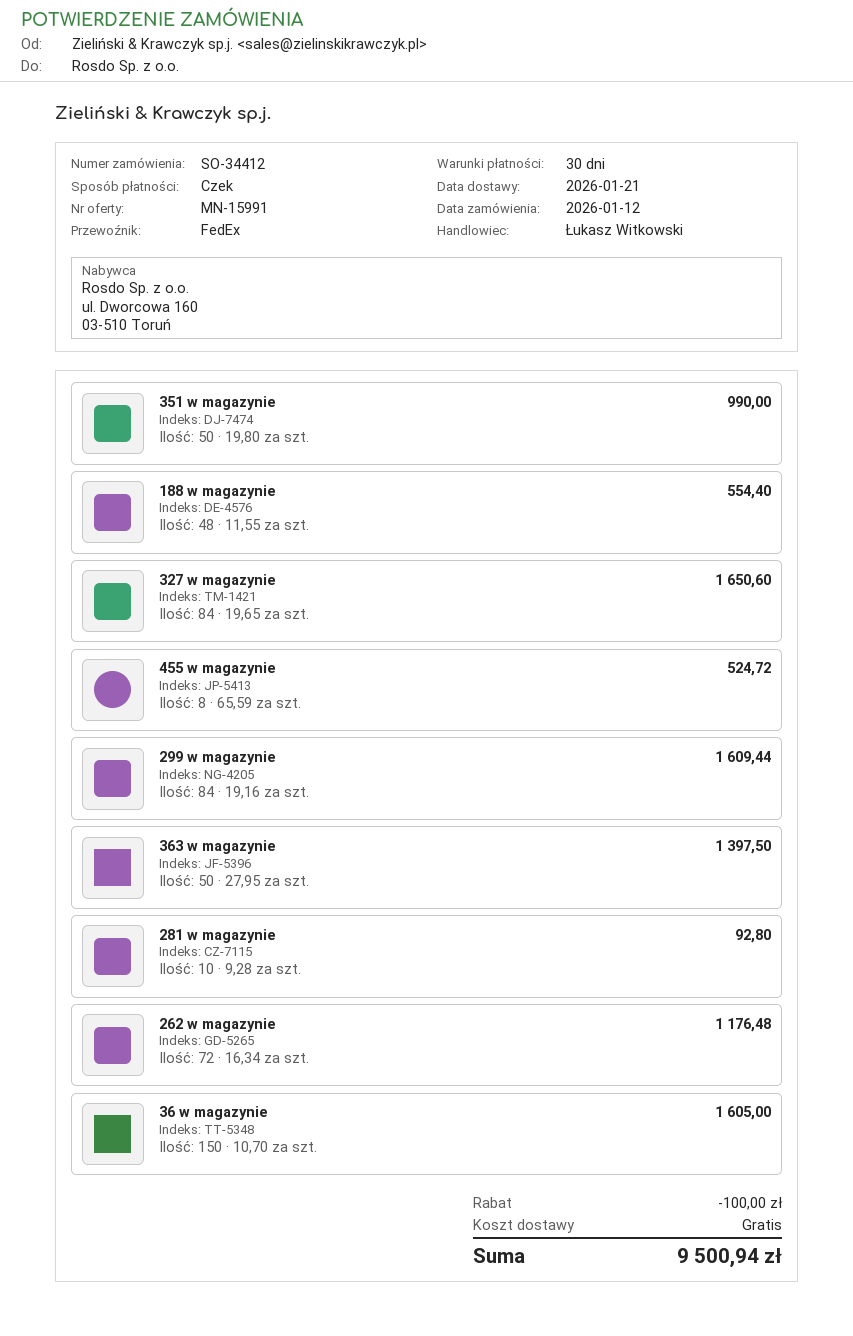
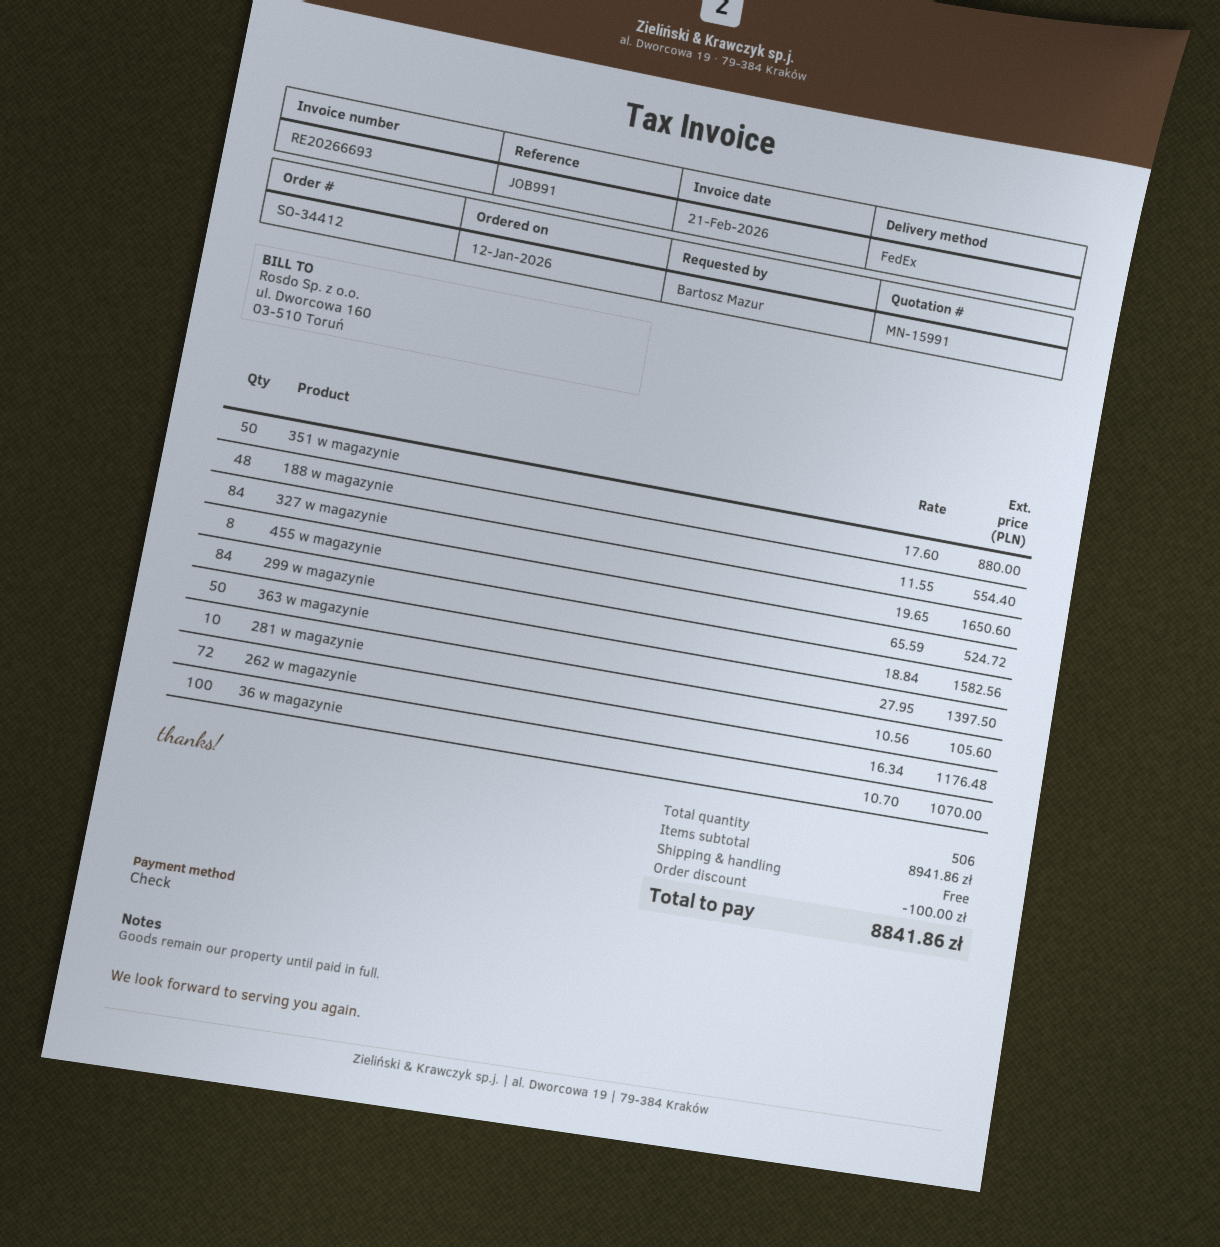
351 w magazynie: 50 x 19.80 = 990.00 -> 50 x 17.60 = 880.00
299 w magazynie: 84 x 19.16 = 1609.44 -> 84 x 18.84 = 1582.56
281 w magazynie: 10 x 9.28 = 92.80 -> 10 x 10.56 = 105.60
36 w magazynie: 150 x 10.70 = 1605.00 -> 100 x 10.70 = 1070.00
total: 9500.94 -> 8841.86

